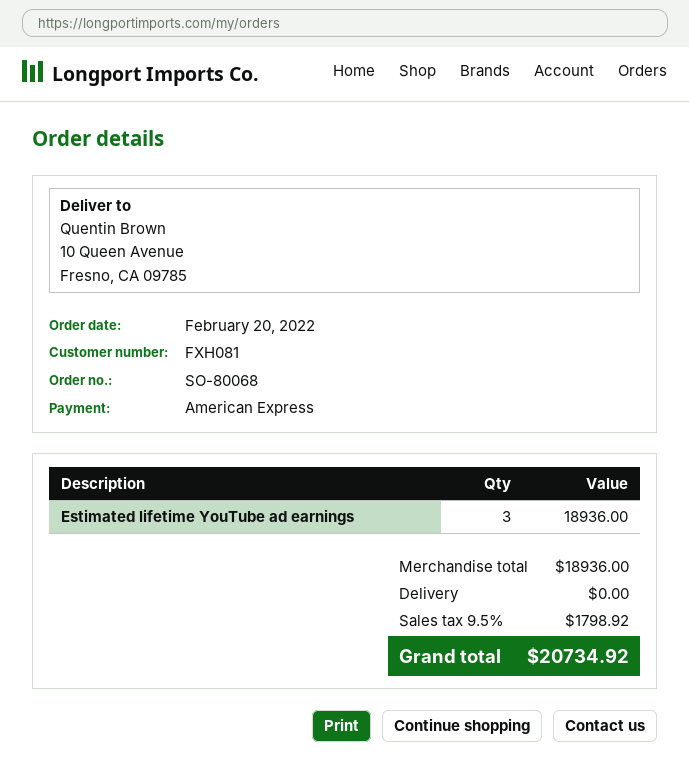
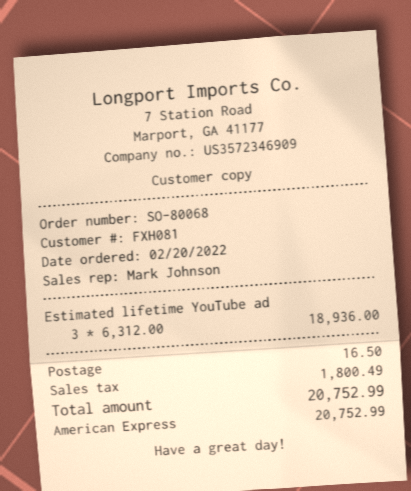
shipping: 0.00 -> 16.50
tax: 1798.92 -> 1800.49
total: 20734.92 -> 20752.99

